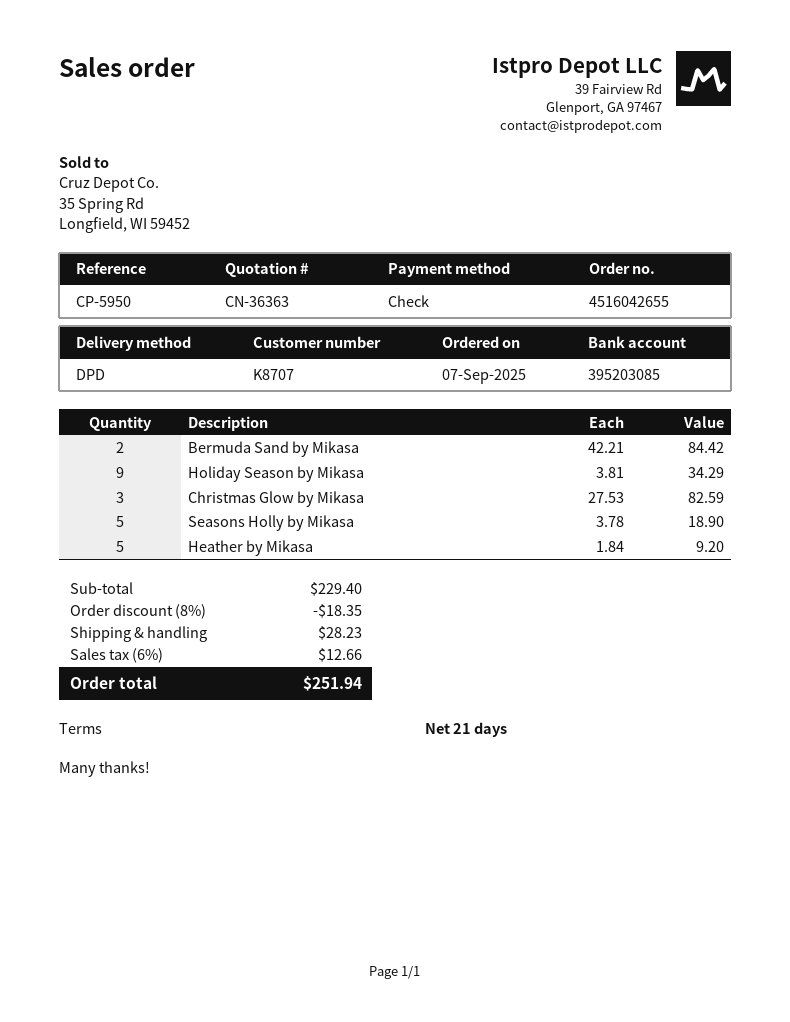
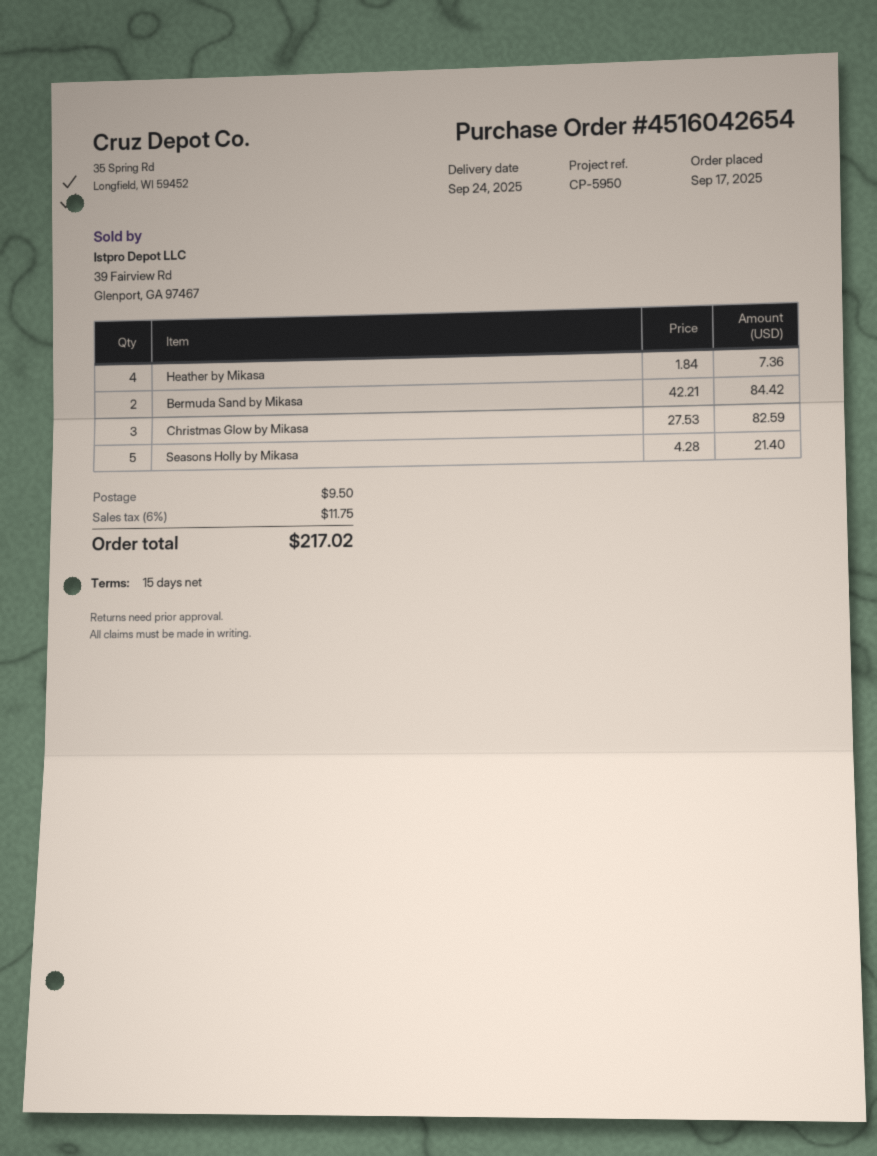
order number: 4516042655 -> 4516042654
order date: 2025-09-07 -> 2025-09-17
payment terms: 21 days -> 15 days
Holiday Season by Mikasa: 9 x 3.81 = 34.29 -> none
Seasons Holly by Mikasa: 5 x 3.78 = 18.90 -> 5 x 4.28 = 21.40
Heather by Mikasa: 5 x 1.84 = 9.20 -> 4 x 1.84 = 7.36
discount: 8% = 18.35 -> none
shipping: 28.23 -> 9.50
tax: 6% = 12.66 -> 6% = 11.75
total: 251.94 -> 217.02

